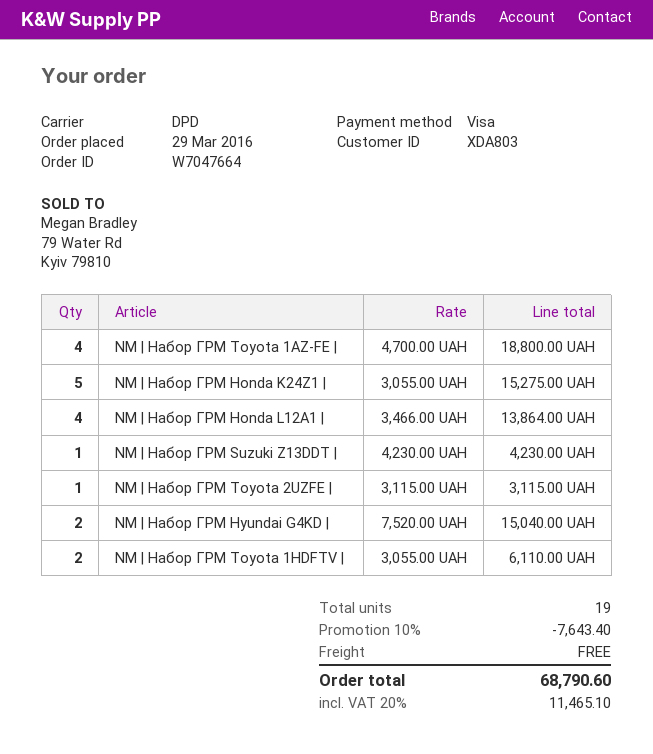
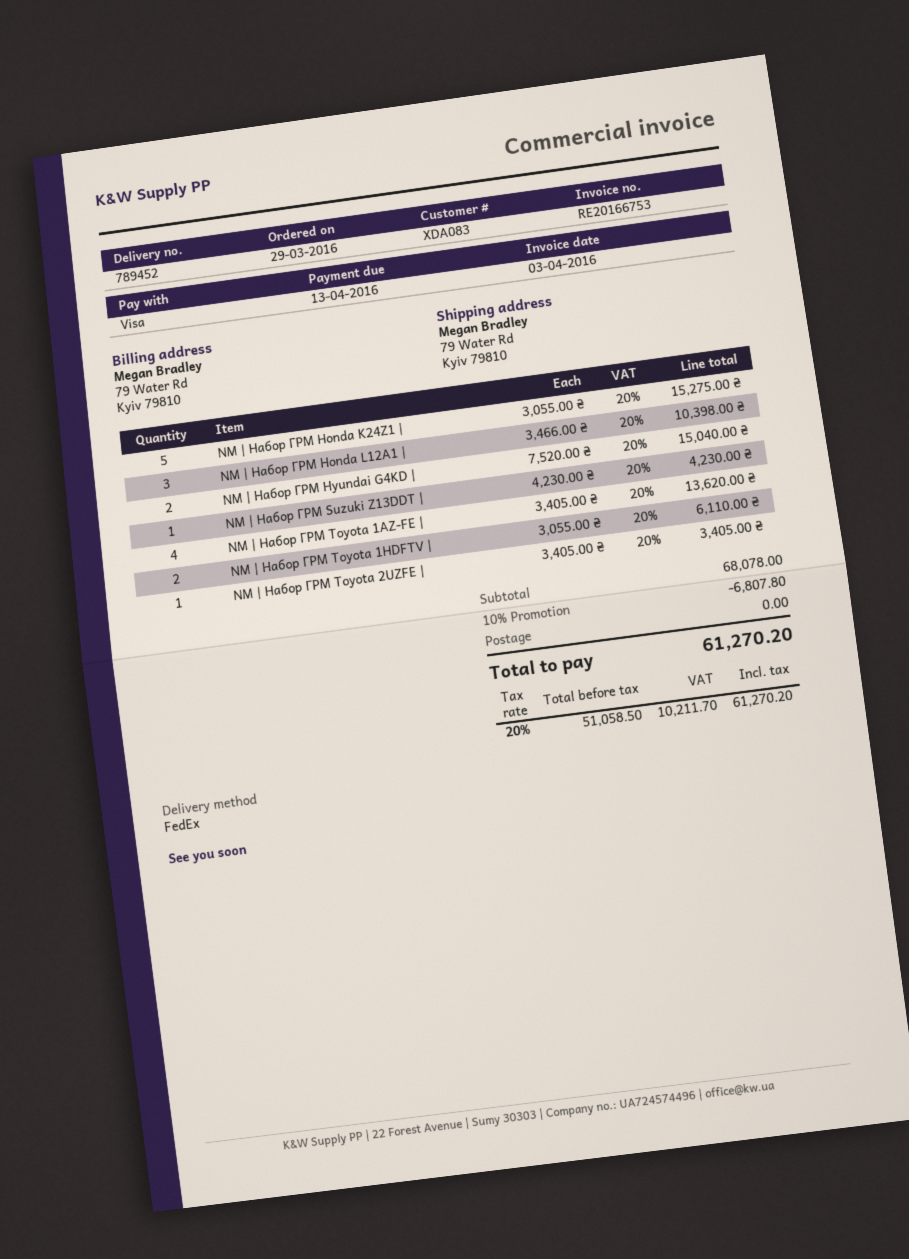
customer number: XDA803 -> XDA083
shipping method: DPD -> FedEx
NM | Набор ГРМ Toyota 1AZ-FE |: 4 x 4700.00 = 18800.00 -> 4 x 3405.00 = 13620.00
NM | Набор ГРМ Honda L12A1 |: 4 x 3466.00 = 13864.00 -> 3 x 3466.00 = 10398.00
NM | Набор ГРМ Toyota 2UZFE |: 1 x 3115.00 = 3115.00 -> 1 x 3405.00 = 3405.00
discount: 10% = 7643.40 -> 10% = 6807.80
tax: 20% = 11465.10 -> 20% = 10211.70
total: 68790.60 -> 61270.20

